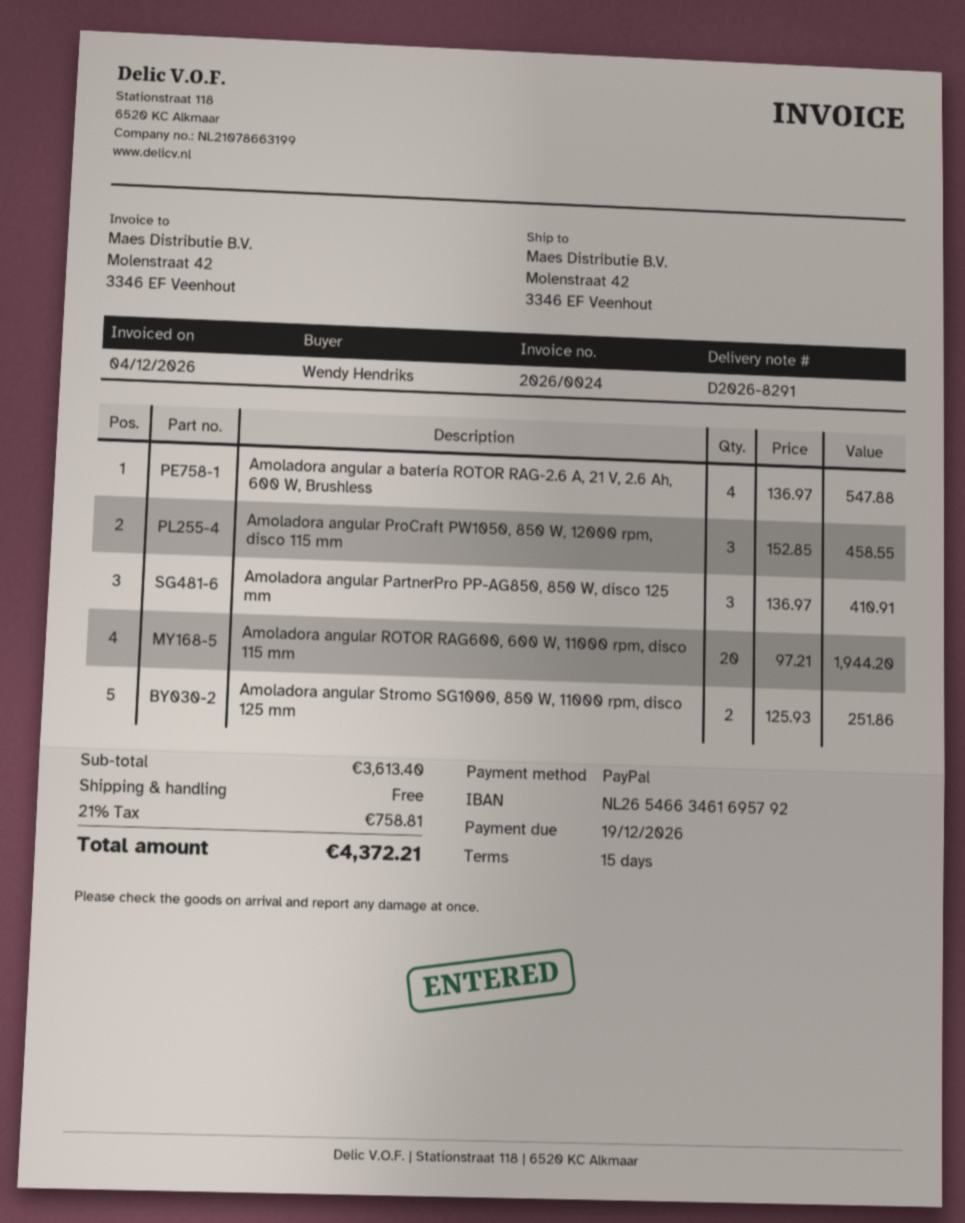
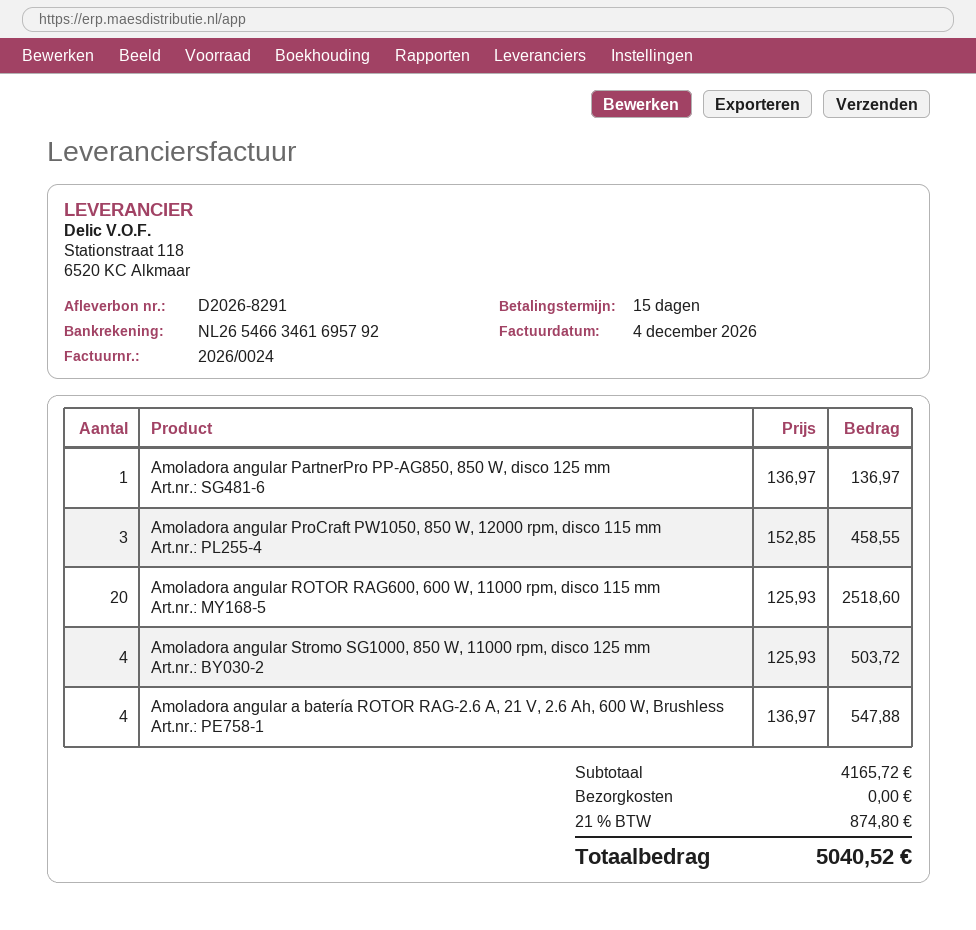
Amoladora angular PartnerPro PP-AG850, 850 W, disco 125 mm: 3 x 136.97 = 410.91 -> 1 x 136.97 = 136.97
Amoladora angular ROTOR RAG600, 600 W, 11000 rpm, disco 115 mm: 20 x 97.21 = 1944.20 -> 20 x 125.93 = 2518.60
Amoladora angular Stromo SG1000, 850 W, 11000 rpm, disco 125 mm: 2 x 125.93 = 251.86 -> 4 x 125.93 = 503.72
subtotal: 3613.40 -> 4165.72
tax: 21% = 758.81 -> 21% = 874.80
total: 4372.21 -> 5040.52

